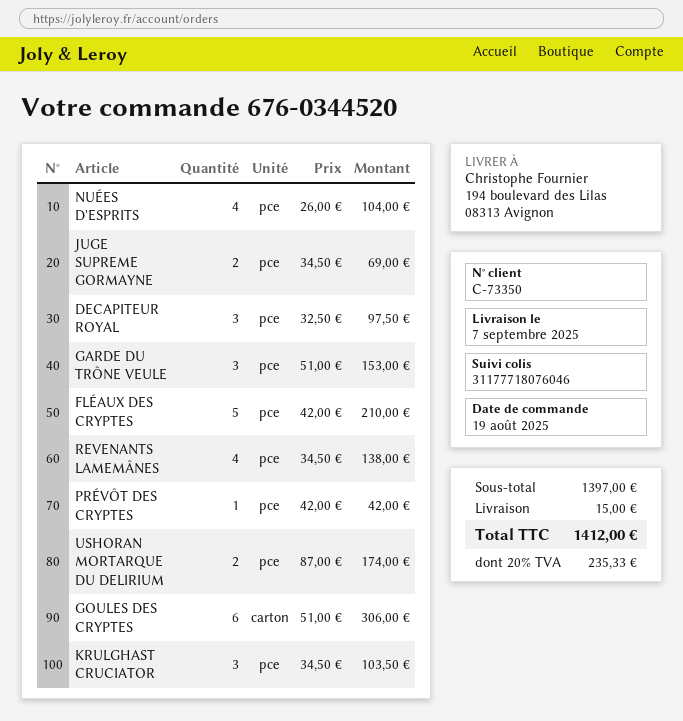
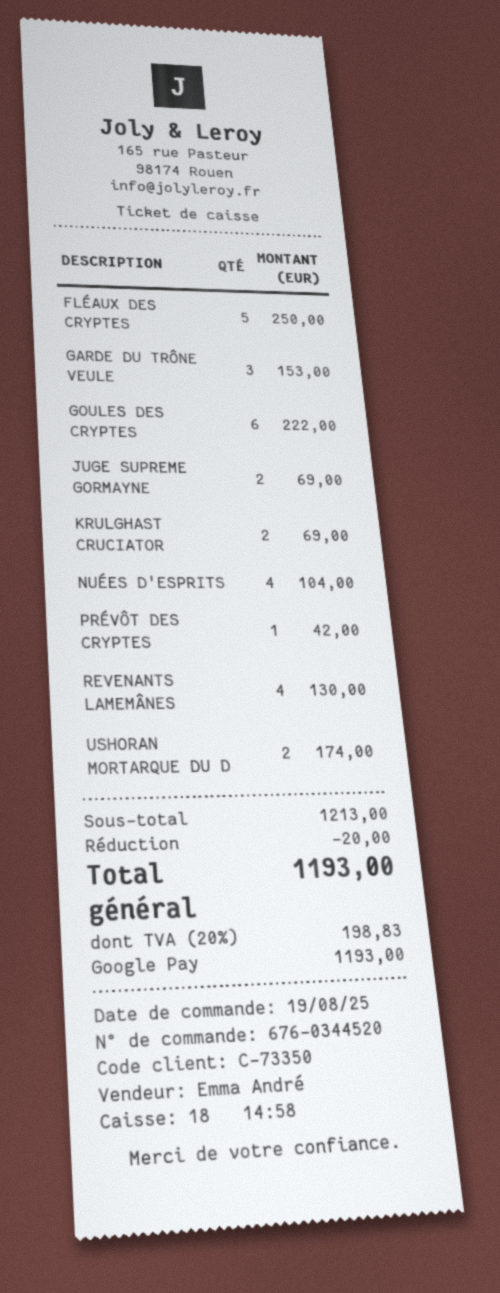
DECAPITEUR ROYAL: 3 for 97.50 -> none
FLÉAUX DES CRYPTES: 5 for 210.00 -> 5 for 250.00
REVENANTS LAMEMÂNES: 4 for 138.00 -> 4 for 130.00
GOULES DES CRYPTES: 6 for 306.00 -> 6 for 222.00
KRULGHAST CRUCIATOR: 3 for 103.50 -> 2 for 69.00
subtotal: 1397.00 -> 1213.00
discount: none -> 20.00
shipping: 15.00 -> none
tax: 20% = 235.33 -> 20% = 198.83
total: 1412.00 -> 1193.00

